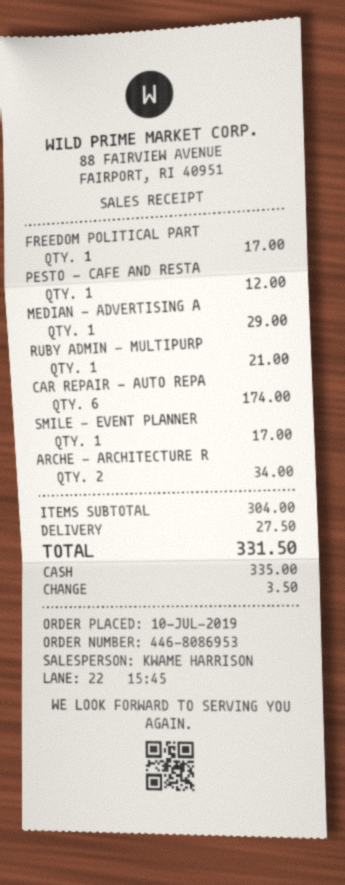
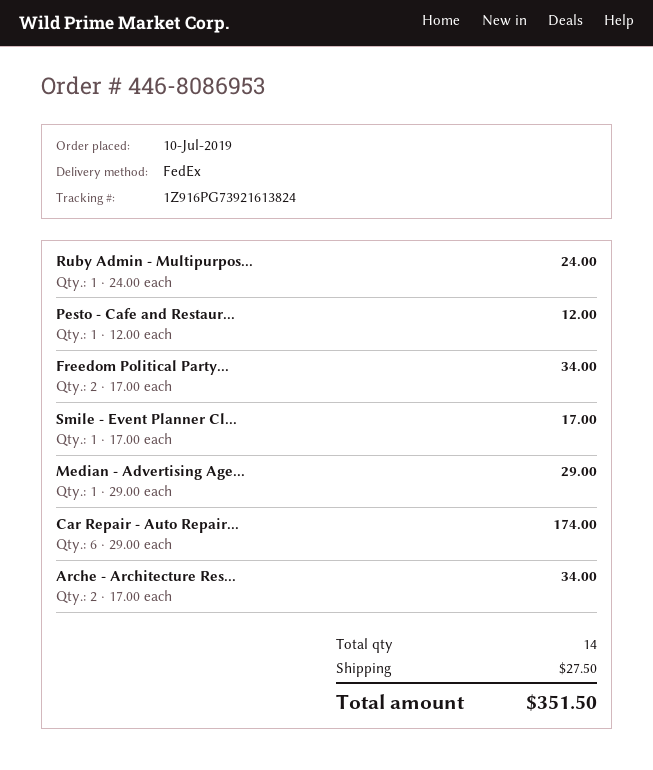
FREEDOM POLITICAL PART: 1 for 17.00 -> 2 for 34.00
RUBY ADMIN - MULTIPURP: 1 for 21.00 -> 1 for 24.00
total: 331.50 -> 351.50

